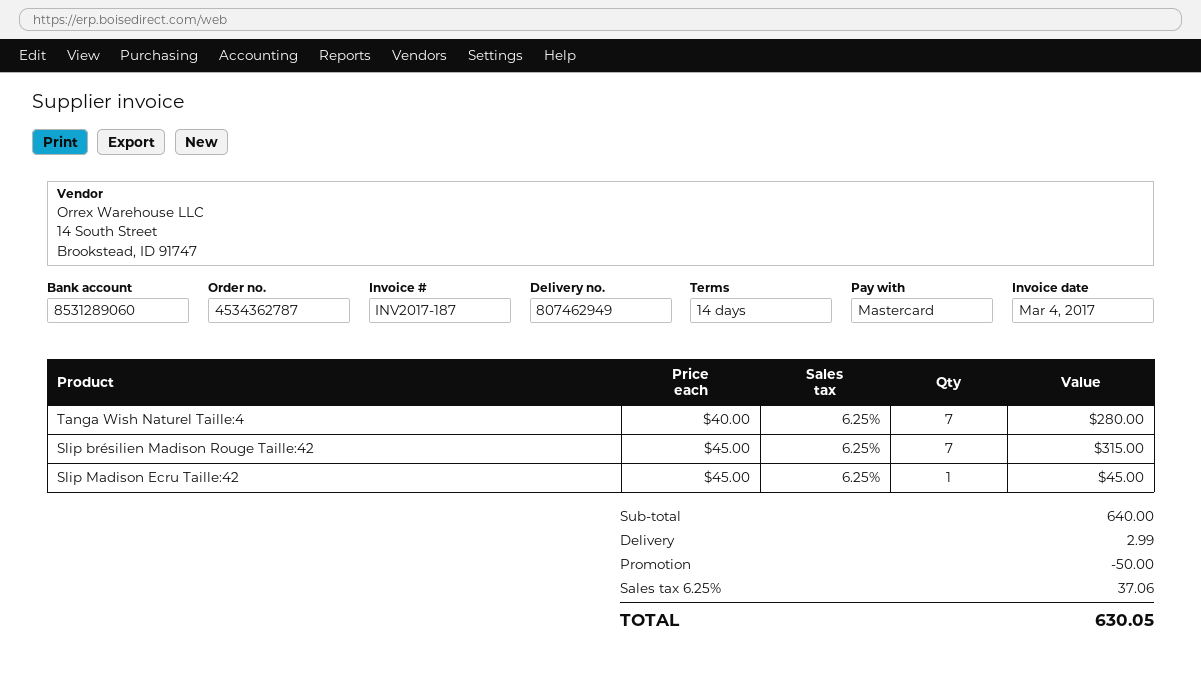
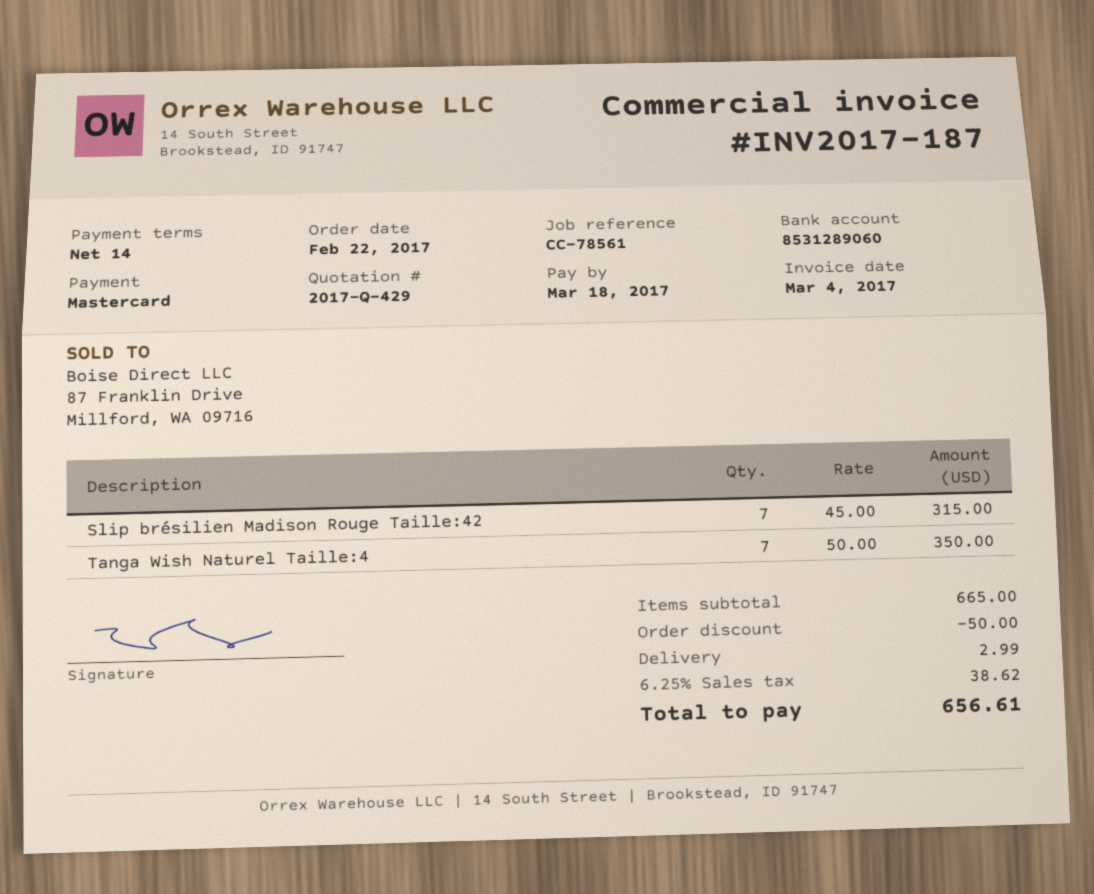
Tanga Wish Naturel Taille:4: 7 x 40.00 = 280.00 -> 7 x 50.00 = 350.00
Slip Madison Ecru Taille:42: 1 x 45.00 = 45.00 -> none
subtotal: 640.00 -> 665.00
tax: 6.25% = 37.06 -> 6.25% = 38.62
total: 630.05 -> 656.61

